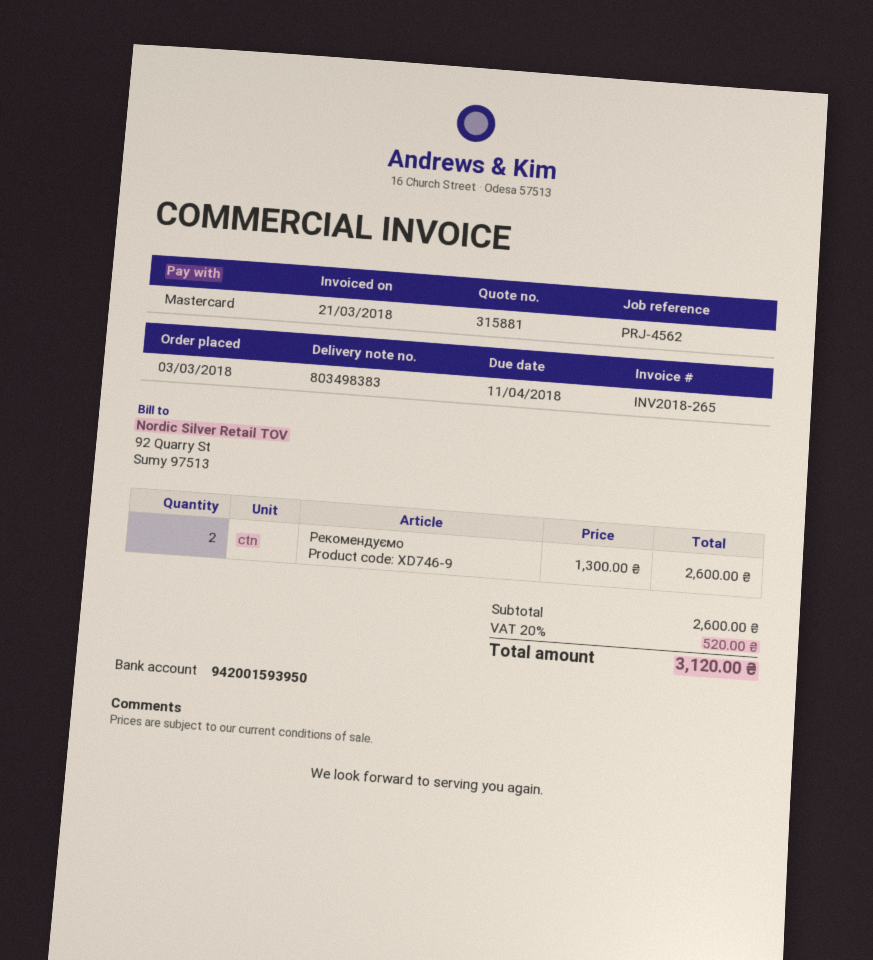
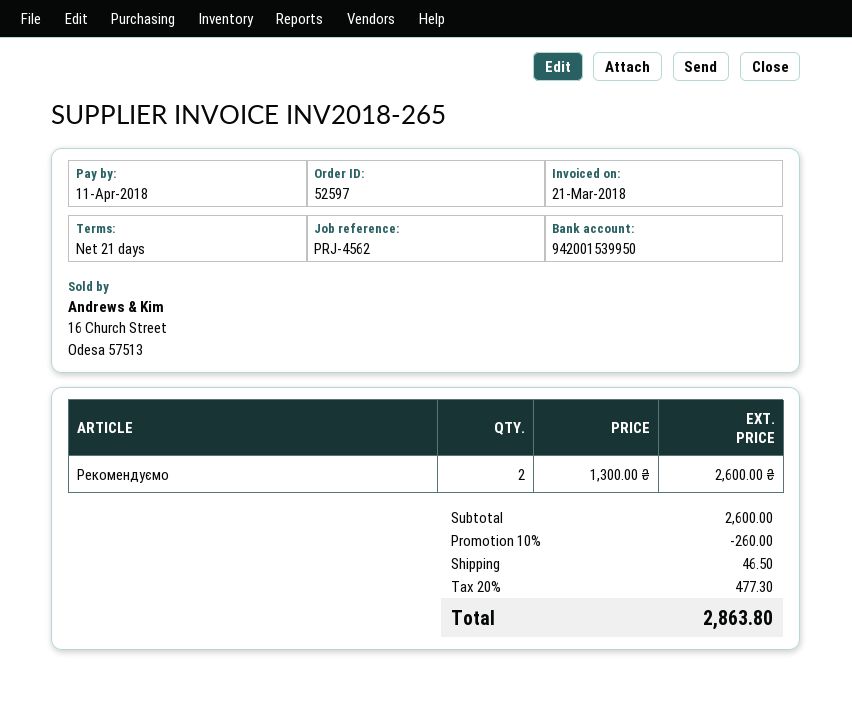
bank account: 942001593950 -> 942001539950
discount: none -> 10% = 260.00
shipping: none -> 46.50
tax: 20% = 520.00 -> 20% = 477.30
total: 3120.00 -> 2863.80

